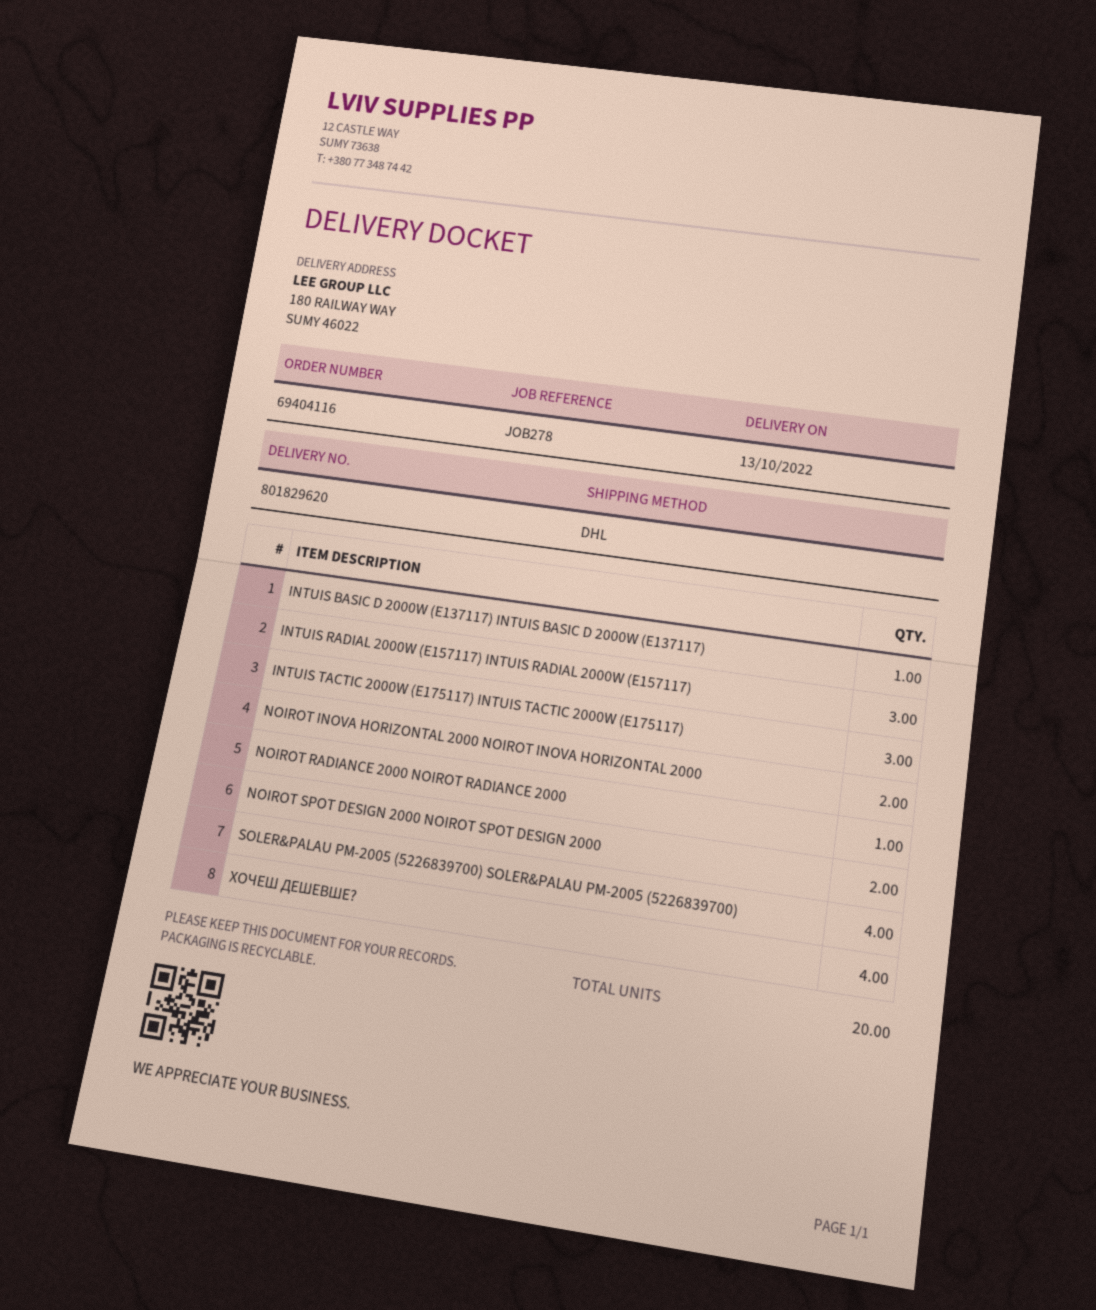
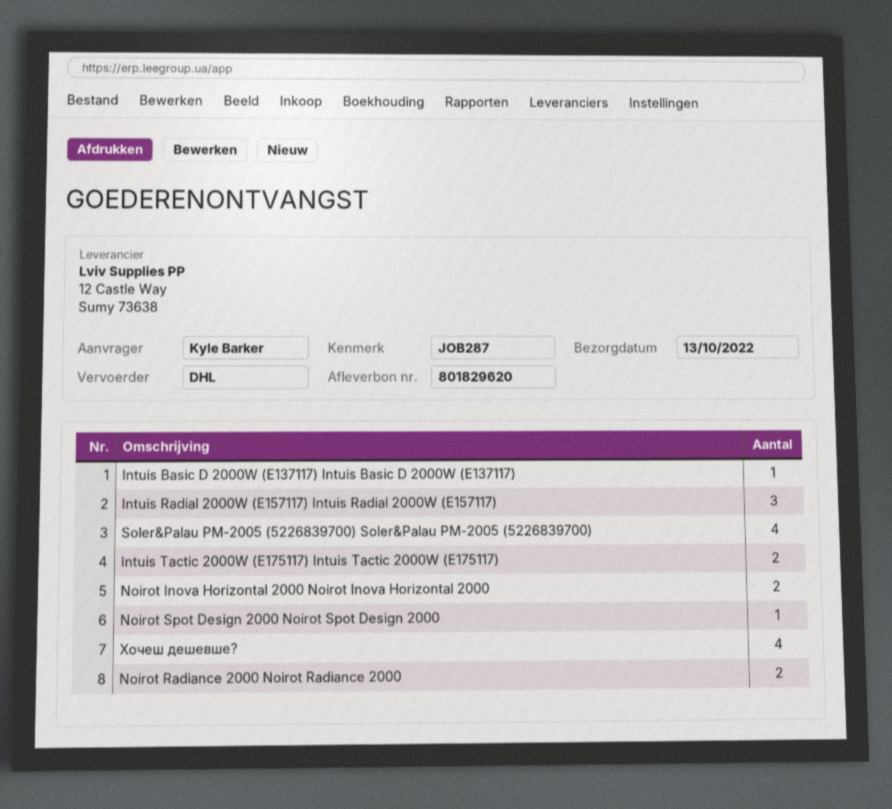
reference: JOB278 -> JOB287
INTUIS TACTIC 2000W (E175117) INTUIS TACTIC 2000W (E175117): 3 -> 2
NOIROT RADIANCE 2000 NOIROT RADIANCE 2000: 1 -> 2
NOIROT SPOT DESIGN 2000 NOIROT SPOT DESIGN 2000: 2 -> 1

